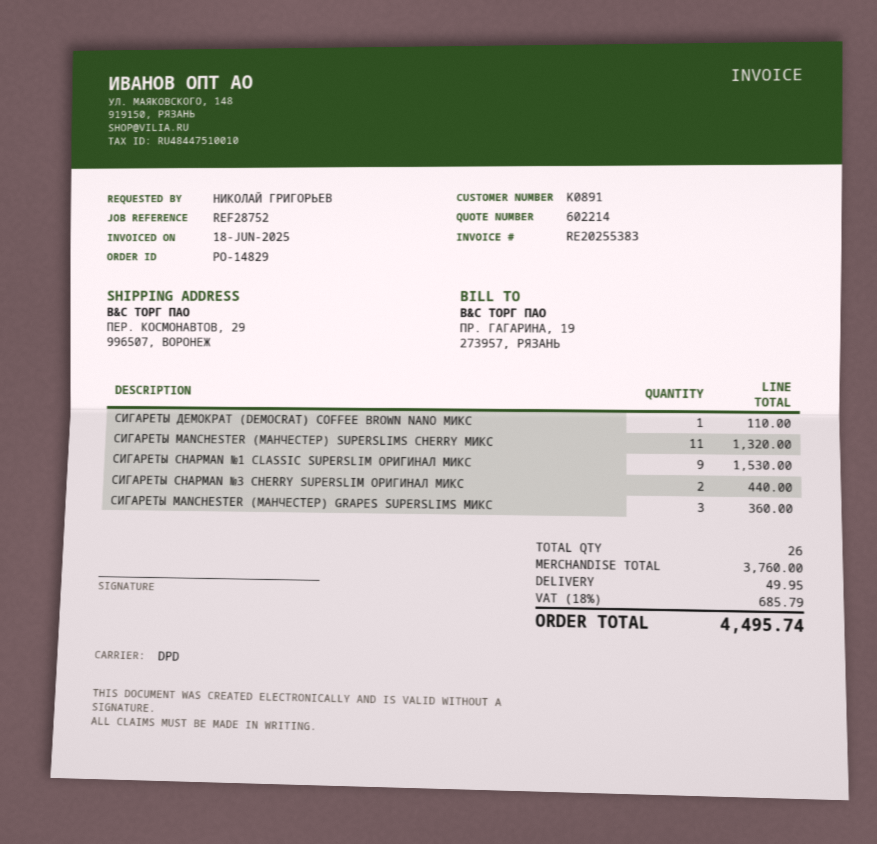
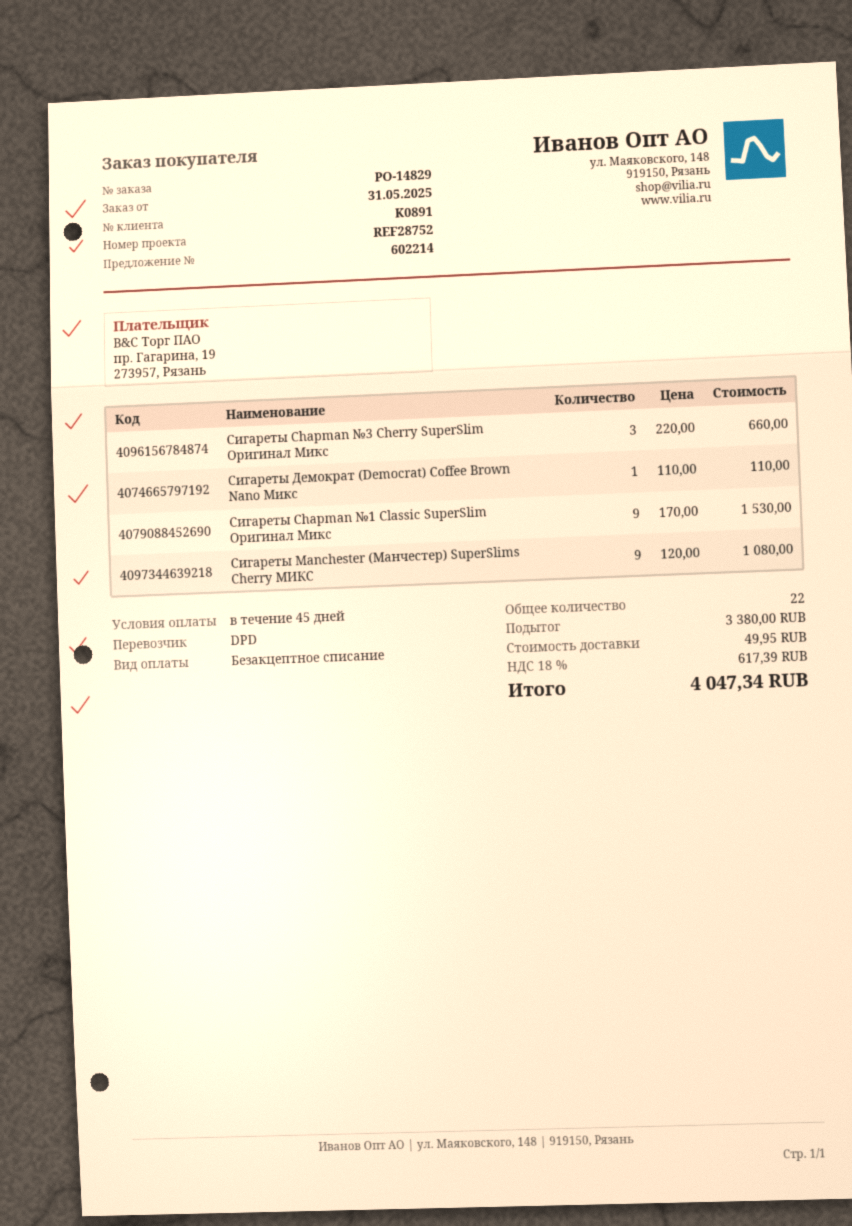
СИГАРЕТЫ MANCHESTER (МАНЧЕСТЕР) SUPERSLIMS CHERRY МИКС: 11 for 1320.00 -> 9 for 1080.00
СИГАРЕТЫ CHAPMAN №3 CHERRY SUPERSLIM ОРИГИНАЛ МИКС: 2 for 440.00 -> 3 for 660.00
СИГАРЕТЫ MANCHESTER (МАНЧЕСТЕР) GRAPES SUPERSLIMS МИКС: 3 for 360.00 -> none
total quantity: 26 -> 22
subtotal: 3760.00 -> 3380.00
tax: 18% = 685.79 -> 18% = 617.39
total: 4495.74 -> 4047.34

